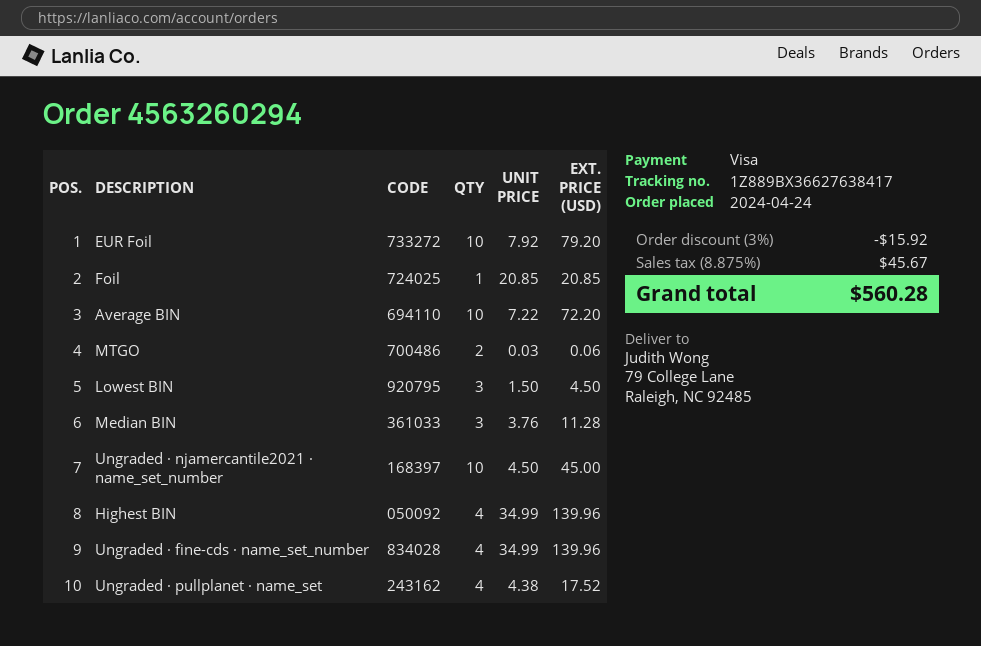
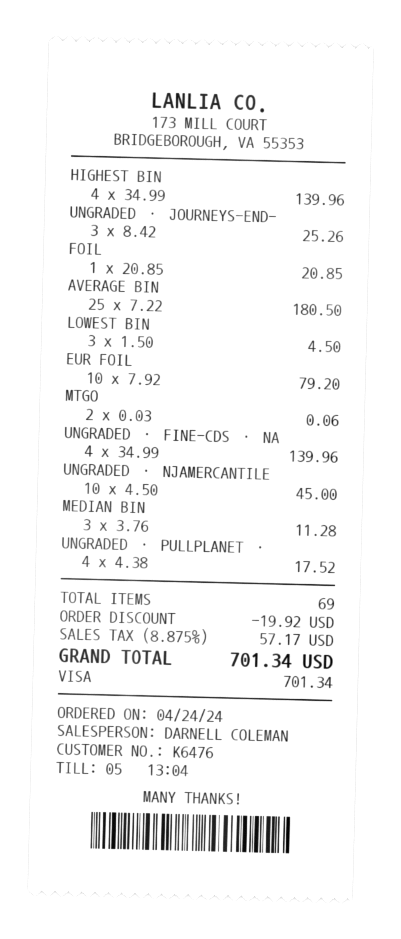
Average BIN: 10 x 7.22 = 72.20 -> 25 x 7.22 = 180.50
UNGRADED · JOURNEYS-END-: none -> 3 x 8.42 = 25.26
discount: 15.92 -> 19.92
tax: 8.875% = 45.67 -> 8.875% = 57.17
total: 560.28 -> 701.34

